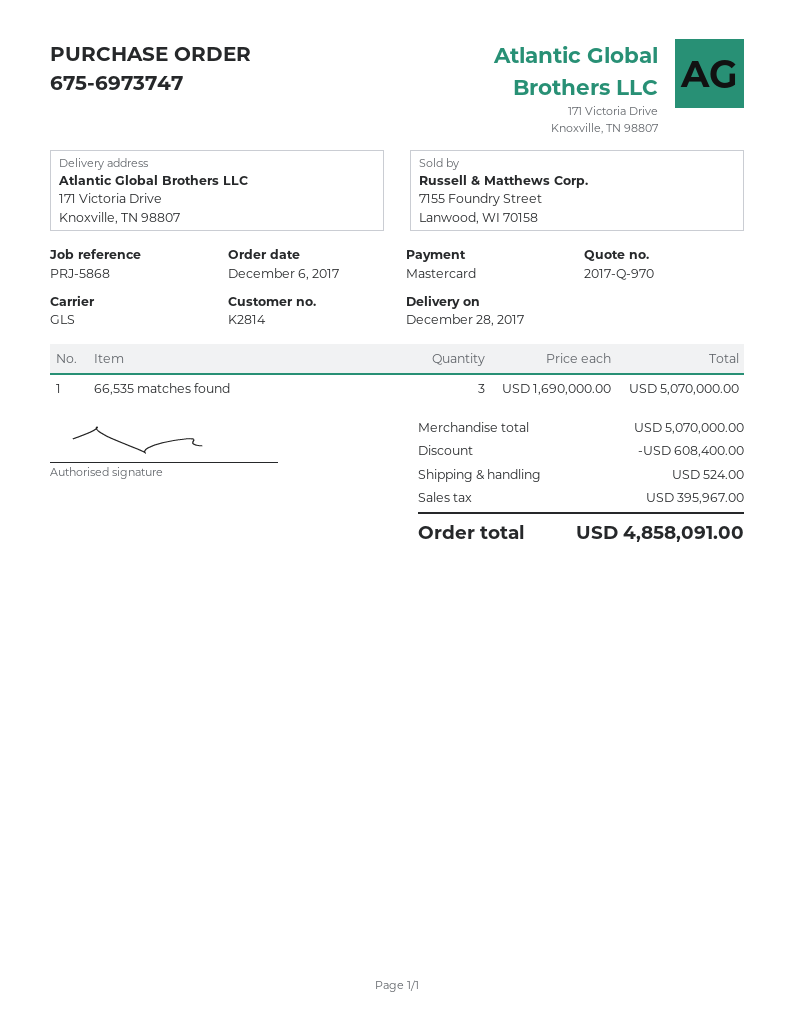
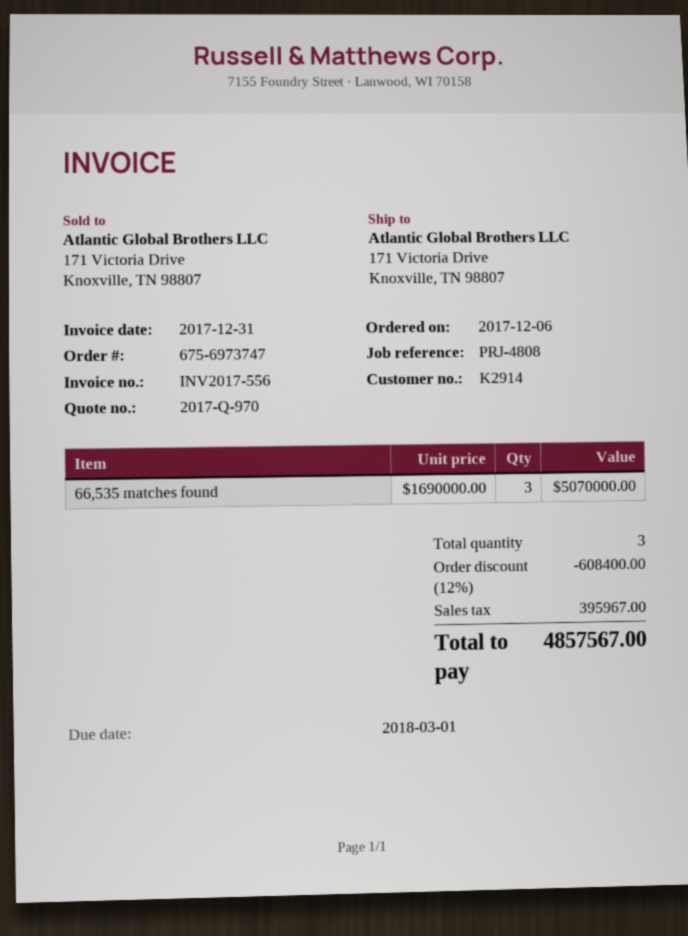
customer number: K2814 -> K2914
reference: PRJ-5868 -> PRJ-4808
shipping: 524.00 -> none
total: 4858091.00 -> 4857567.00

